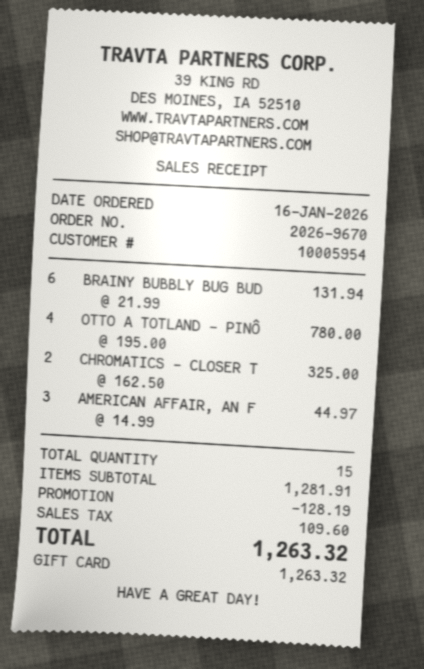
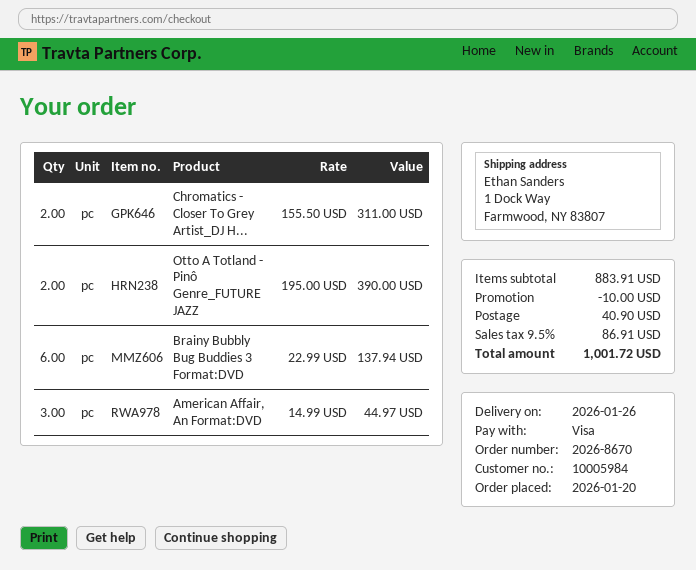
order number: 2026-9670 -> 2026-8670
order date: 2026-01-16 -> 2026-01-20
customer number: 10005954 -> 10005984
payment method: gift card -> Visa
BRAINY BUBBLY BUG BUD: 6 x 21.99 = 131.94 -> 6 x 22.99 = 137.94
OTTO A TOTLAND - PINÔ: 4 x 195.00 = 780.00 -> 2 x 195.00 = 390.00
CHROMATICS - CLOSER T: 2 x 162.50 = 325.00 -> 2 x 155.50 = 311.00
subtotal: 1281.91 -> 883.91
discount: 128.19 -> 10.00
shipping: none -> 40.90
tax: 109.60 -> 86.91
total: 1263.32 -> 1001.72

